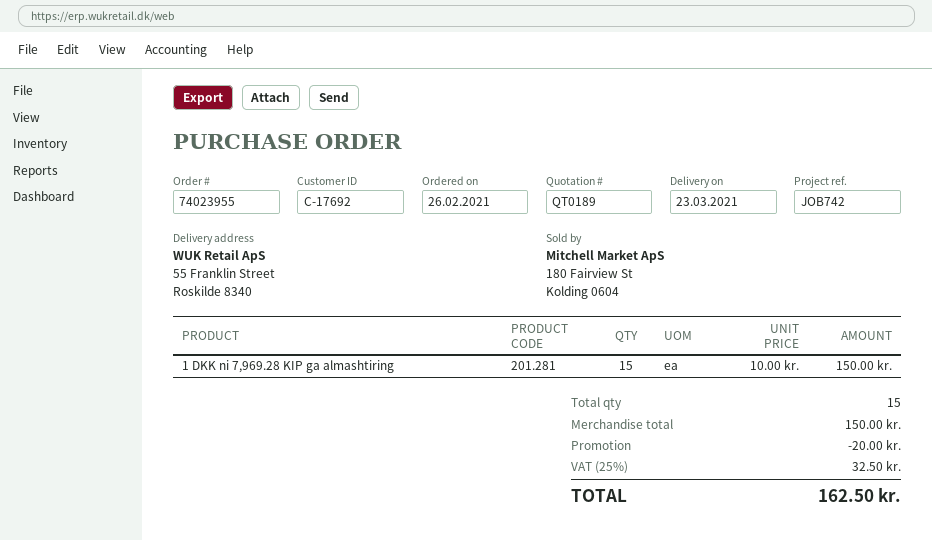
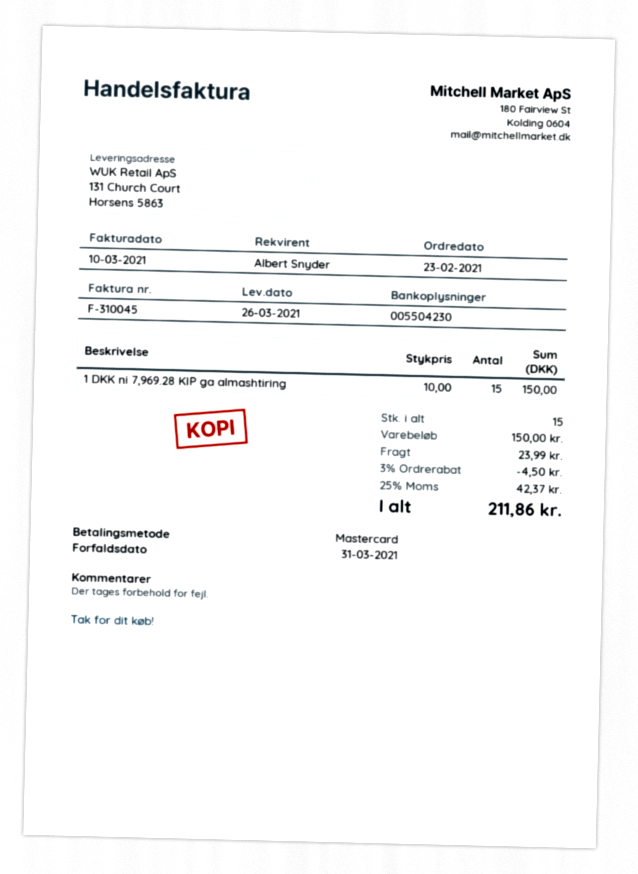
order date: 2021-02-26 -> 2021-02-23
delivery date: 2021-03-23 -> 2021-03-26
ship to: 55 Franklin Street, Roskilde 8340 -> 131 Church Court, Horsens 5863
discount: 20.00 -> 4.50
shipping: none -> 23.99
tax: 25% = 32.50 -> 25% = 42.37
total: 162.50 -> 211.86

